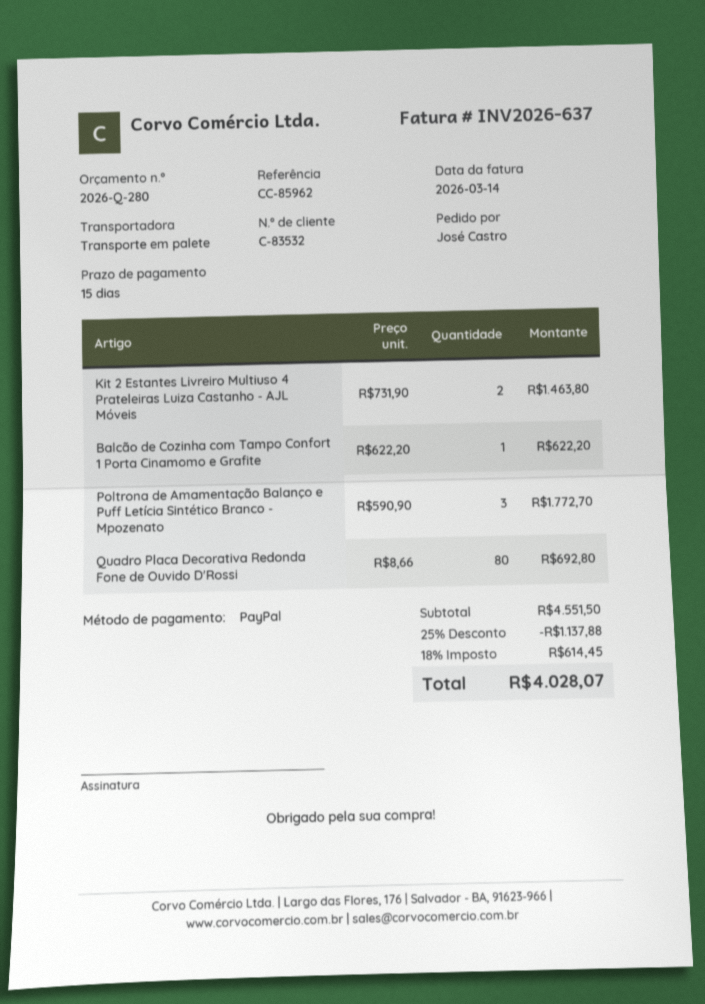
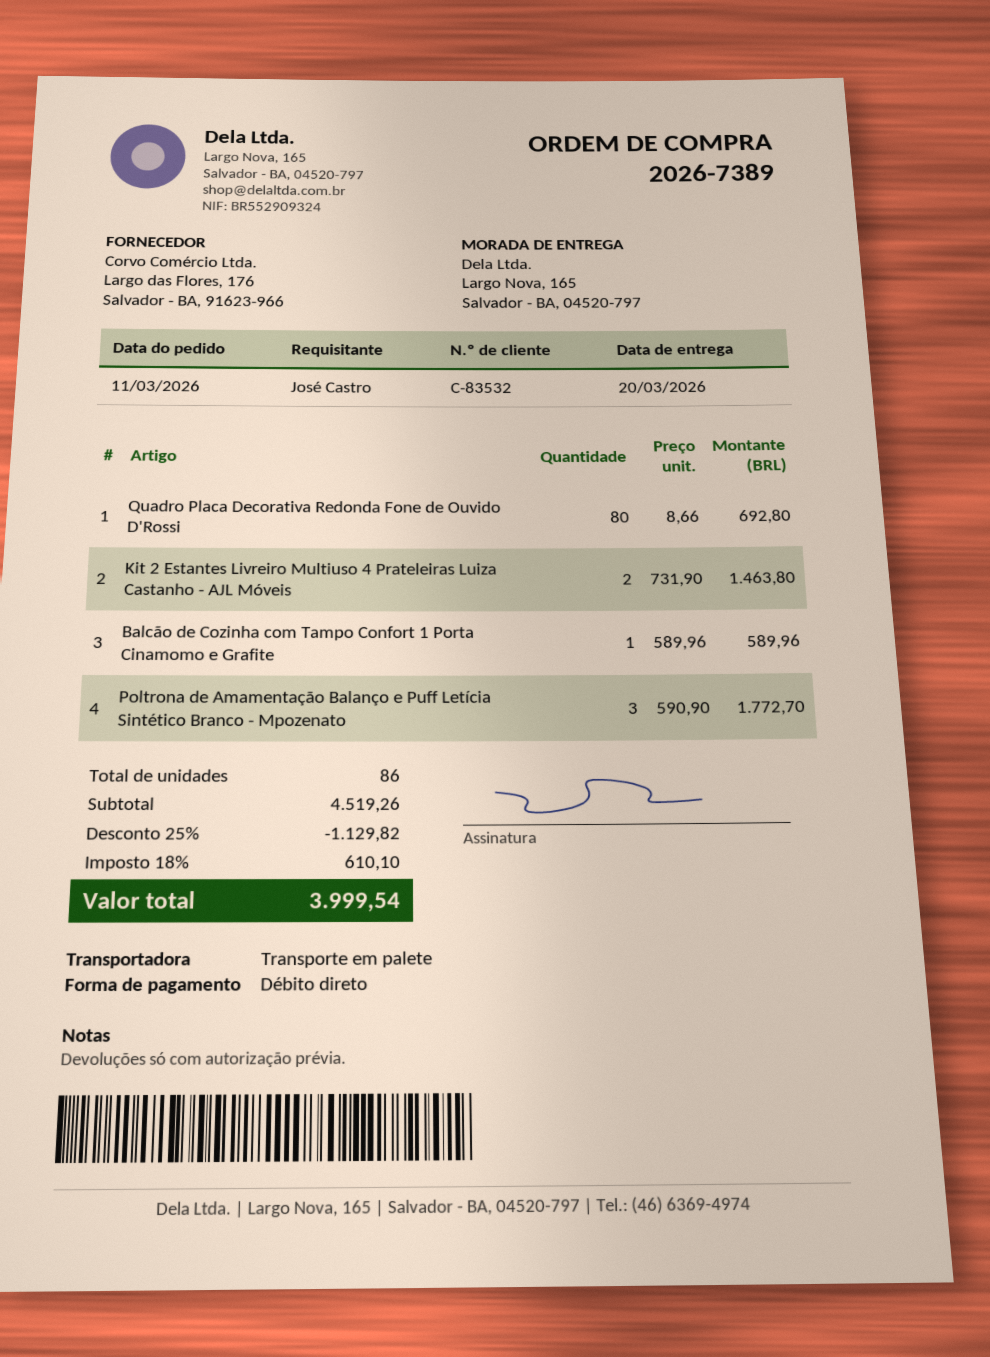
payment method: PayPal -> direct debit
Balcão de Cozinha com Tampo Confort 1 Porta Cinamomo e Grafite: 1 x 622.20 = 622.20 -> 1 x 589.96 = 589.96
subtotal: 4551.50 -> 4519.26
discount: 25% = 1137.88 -> 25% = 1129.82
tax: 18% = 614.45 -> 18% = 610.10
total: 4028.07 -> 3999.54

